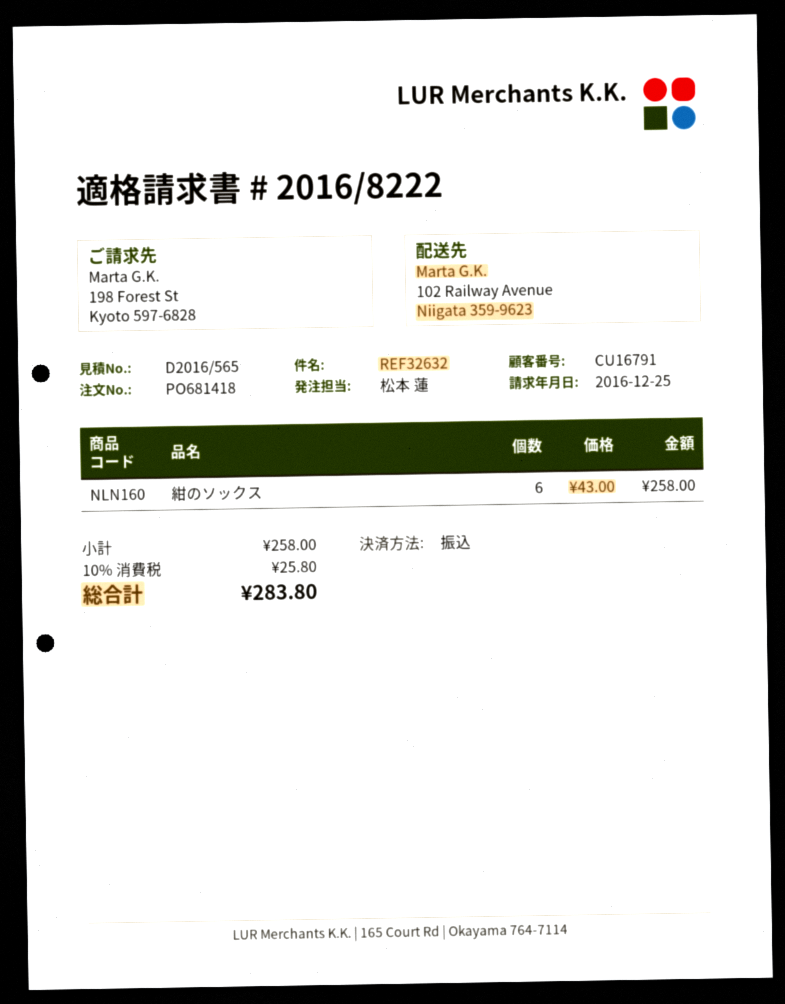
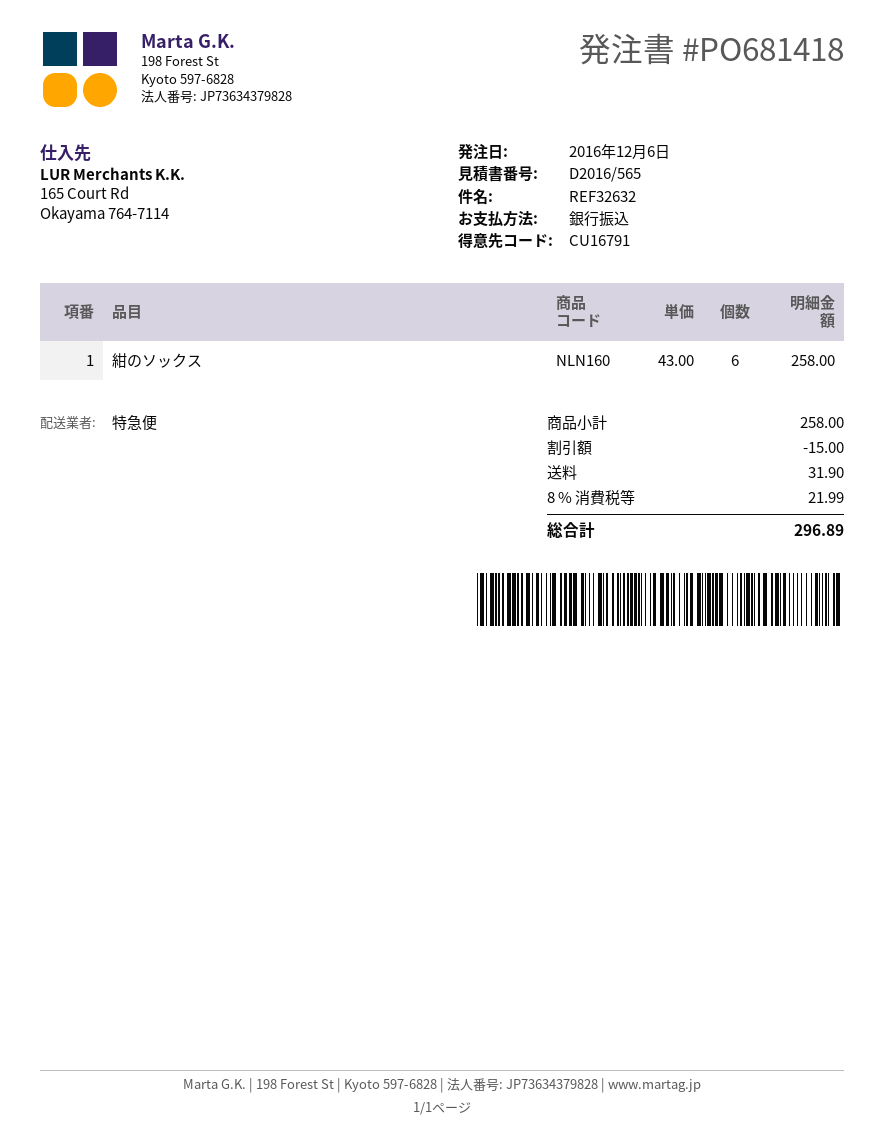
discount: none -> 15.00
shipping: none -> 31.90
tax: 10% = 25.80 -> 8% = 21.99
total: 283.80 -> 296.89

